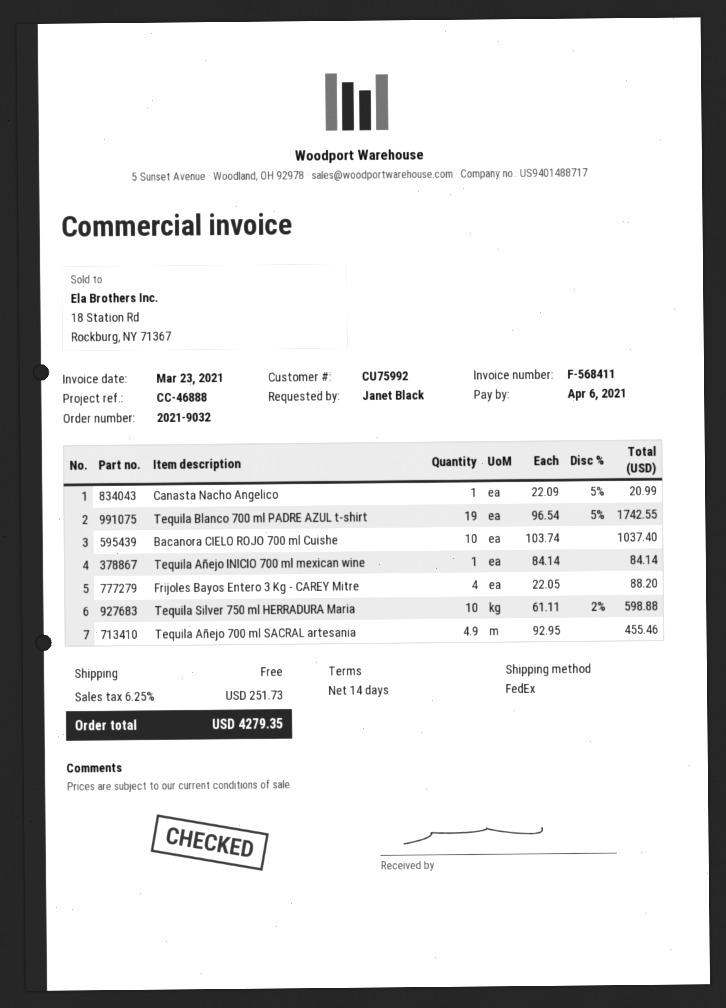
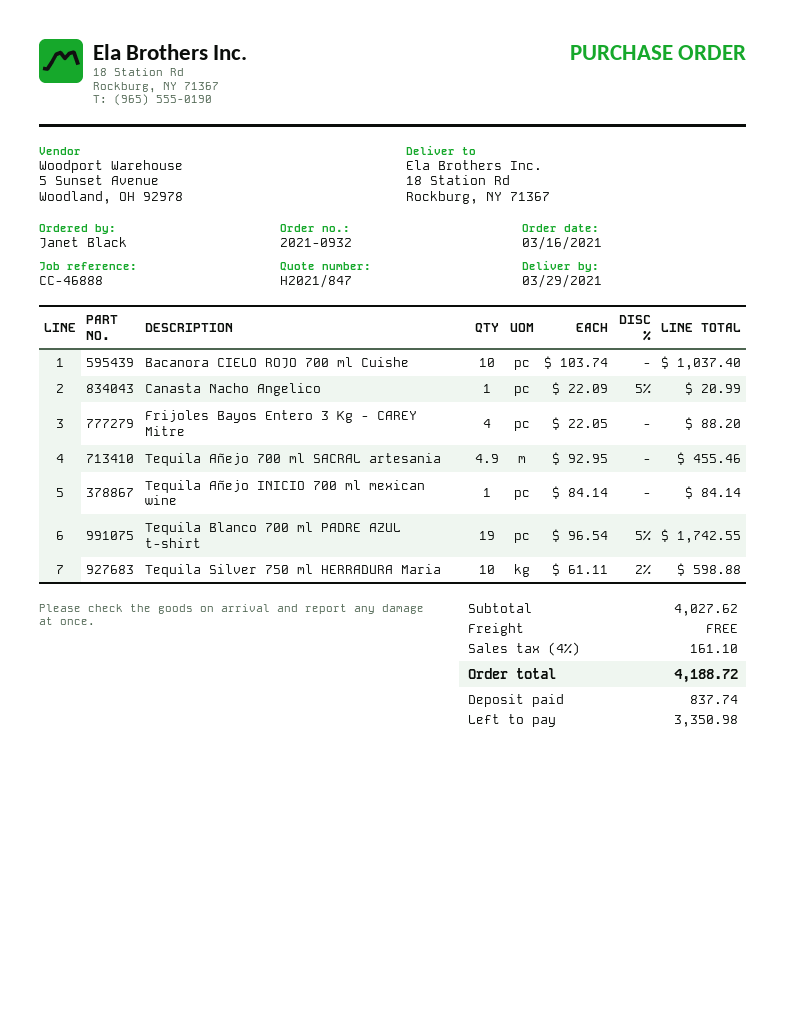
order number: 2021-9032 -> 2021-0932
tax: 6.25% = 251.73 -> 4% = 161.10
total: 4279.35 -> 4188.72

